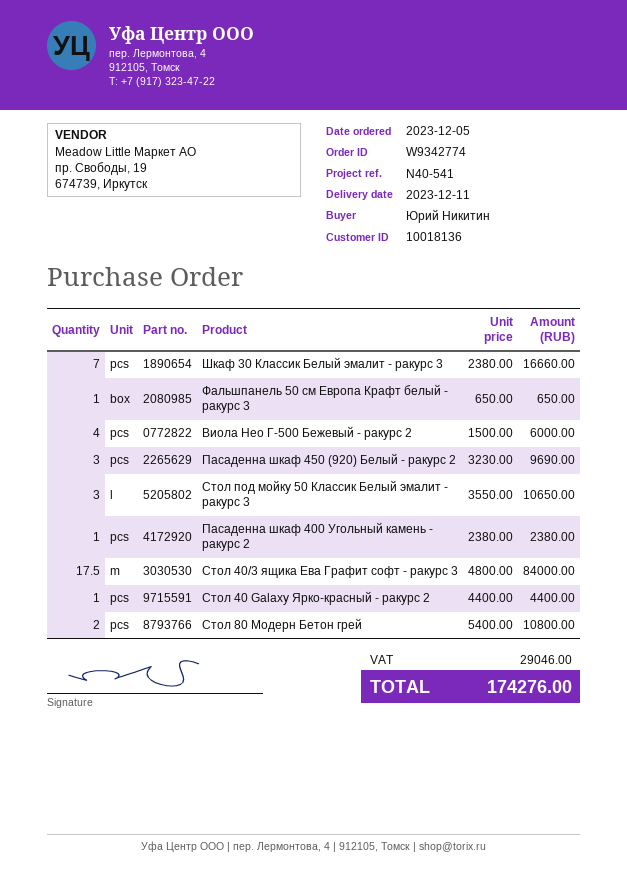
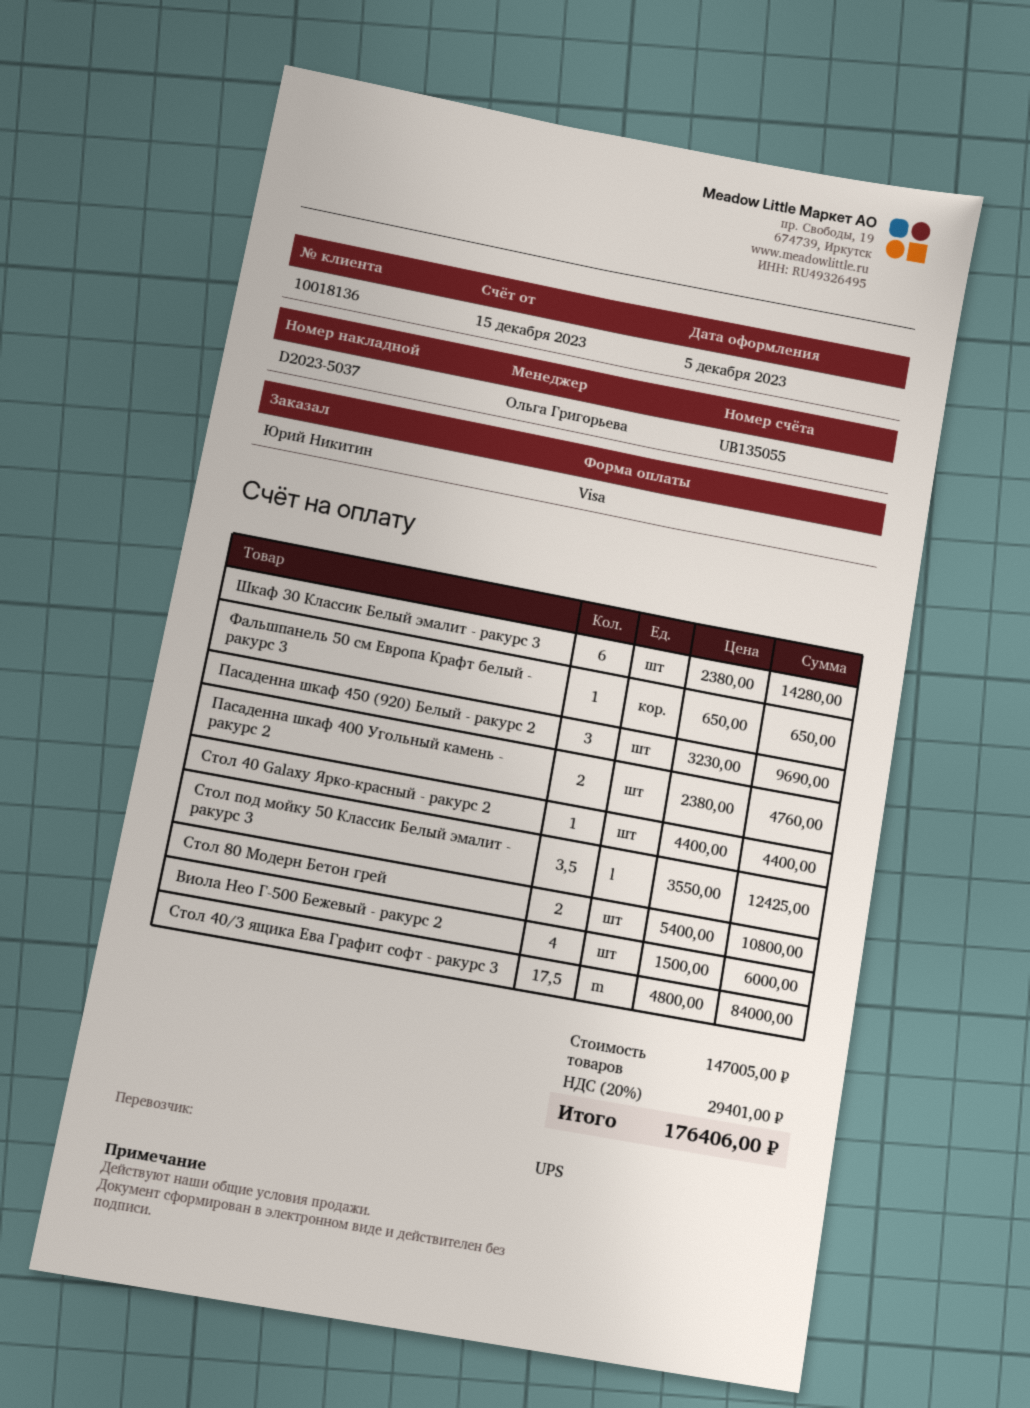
Шкаф 30 Классик Белый эмалит - ракурс 3: 7 x 2380.00 = 16660.00 -> 6 x 2380.00 = 14280.00
Стол под мойку 50 Классик Белый эмалит - ракурс 3: 3 x 3550.00 = 10650.00 -> 3.5 x 3550.00 = 12425.00
Пасаденна шкаф 400 Угольный камень - ракурс 2: 1 x 2380.00 = 2380.00 -> 2 x 2380.00 = 4760.00
tax: 29046.00 -> 29401.00
total: 174276.00 -> 176406.00

